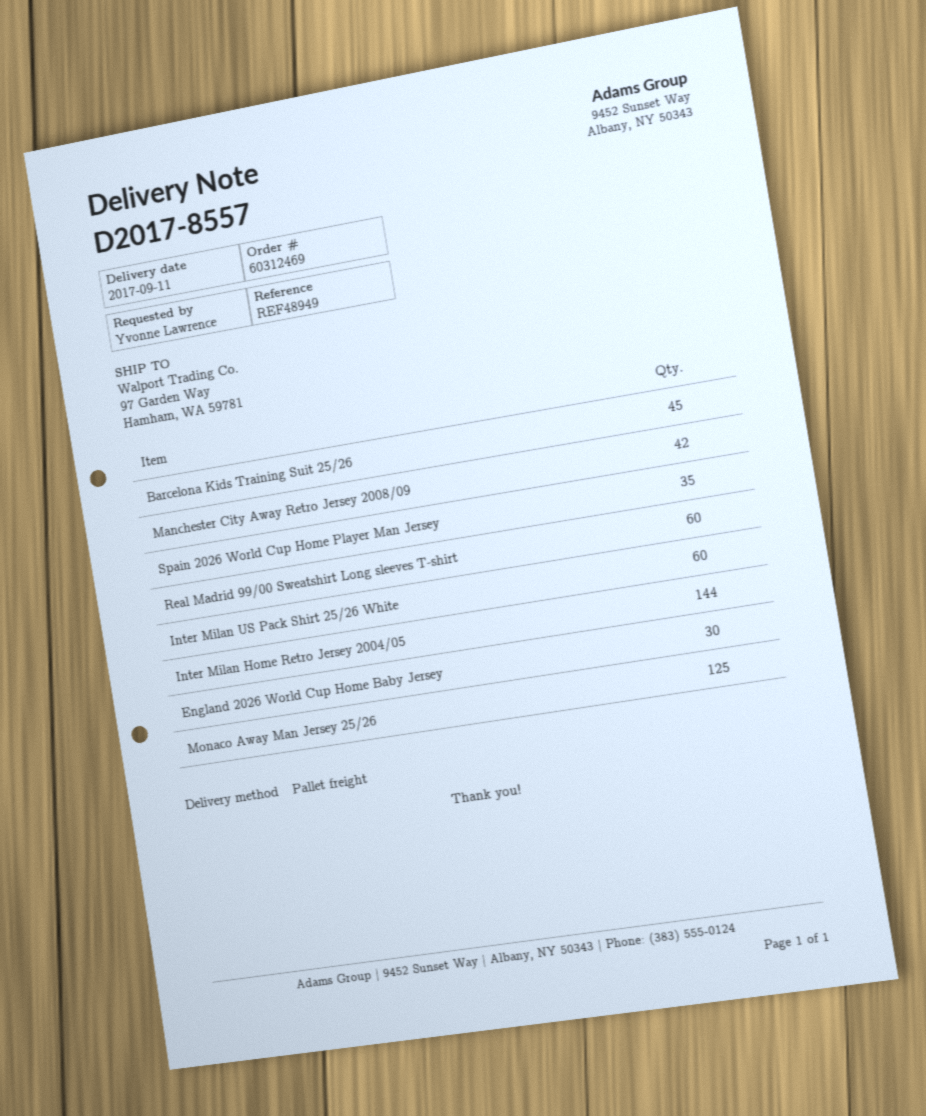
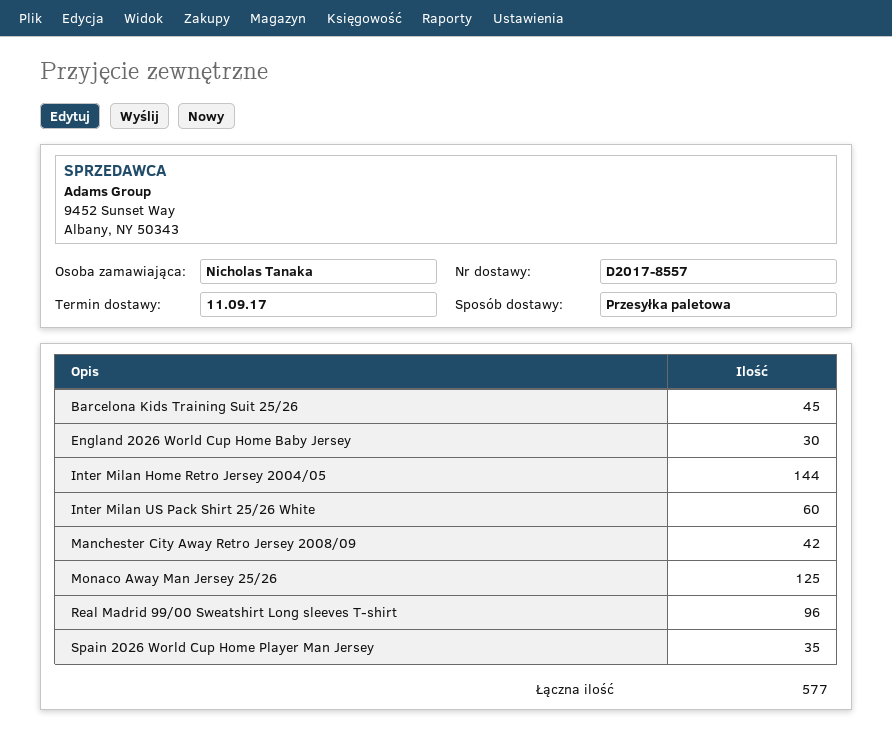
ordered by: Yvonne Lawrence -> Nicholas Tanaka
Real Madrid 99/00 Sweatshirt Long sleeves T-shirt: 60 -> 96

